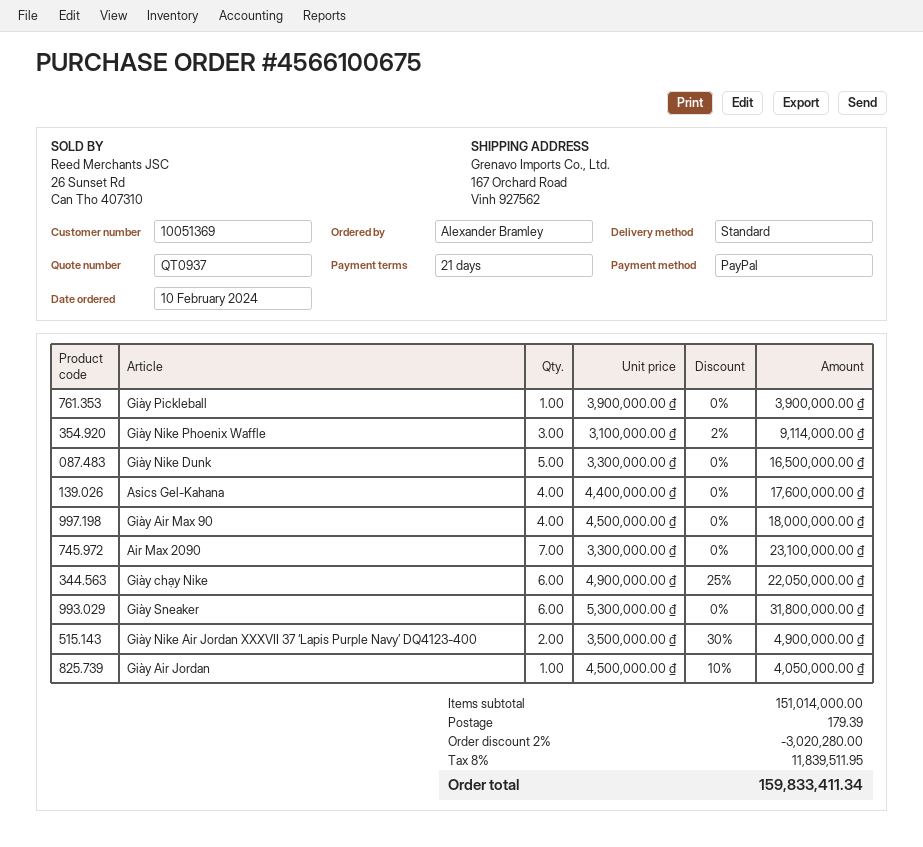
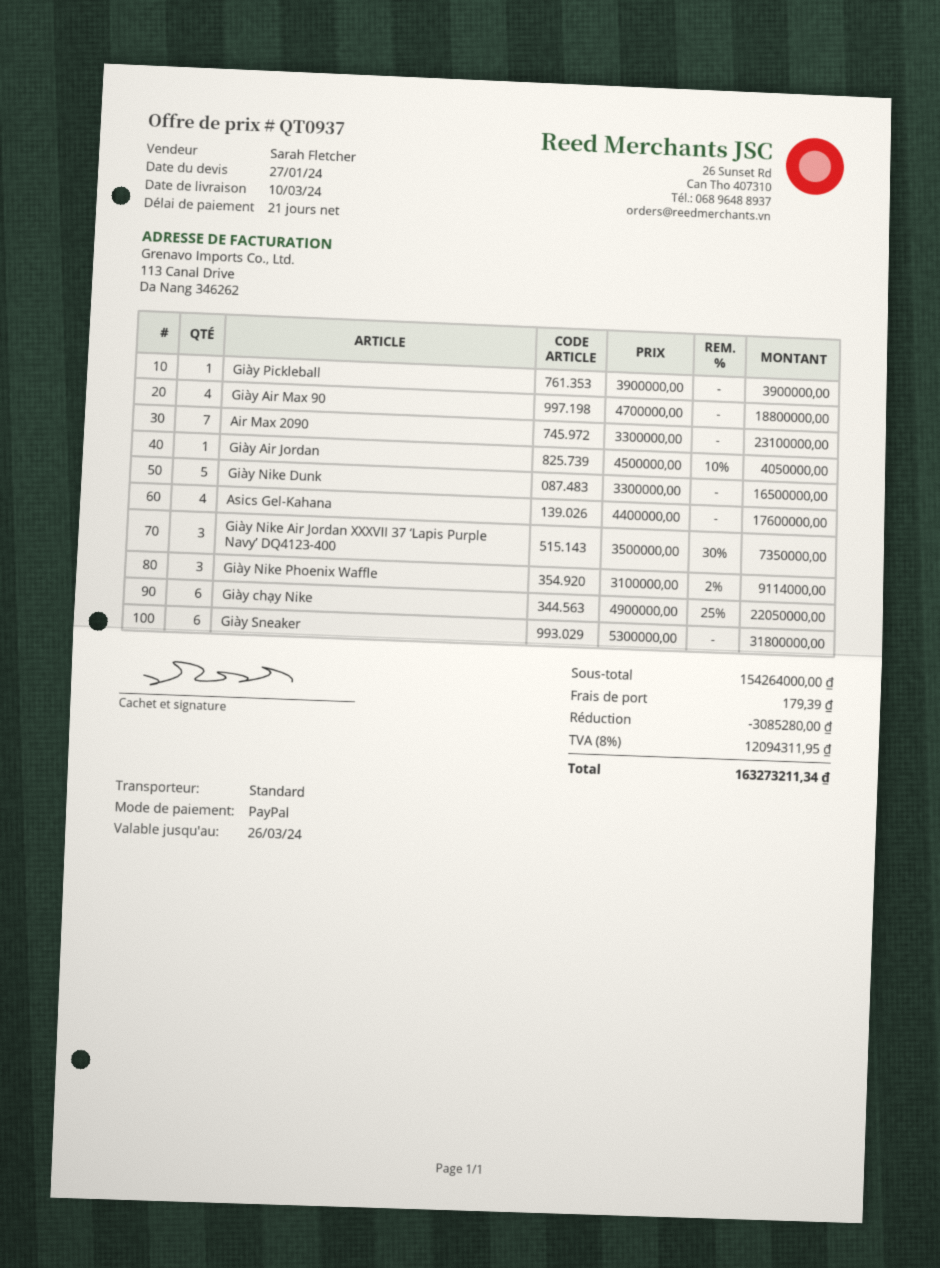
Giày Air Max 90: 4 x 4500000.00 = 18000000.00 -> 4 x 4700000.00 = 18800000.00
Giày Nike Air Jordan XXXVII 37 ‘Lapis Purple Navy’ DQ4123-400: 2 x 3500000.00 - 30% = 4900000.00 -> 3 x 3500000.00 - 30% = 7350000.00
subtotal: 151014000.00 -> 154264000.00
discount: 3020280.00 -> 3085280.00
tax: 8% = 11839511.95 -> 8% = 12094311.95
total: 159833411.34 -> 163273211.34

